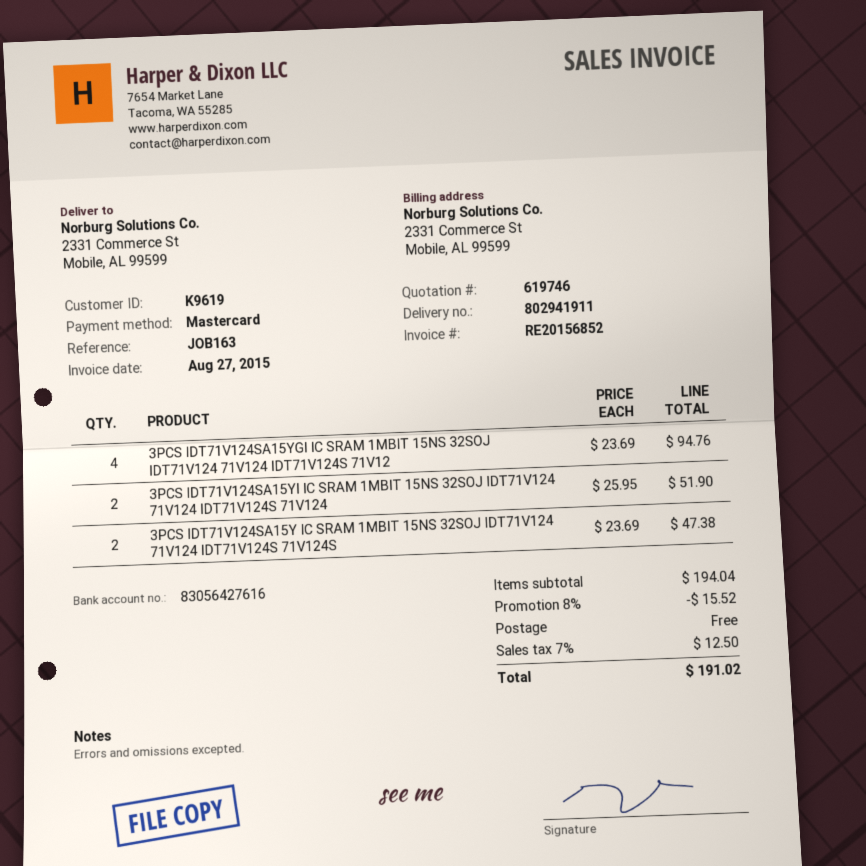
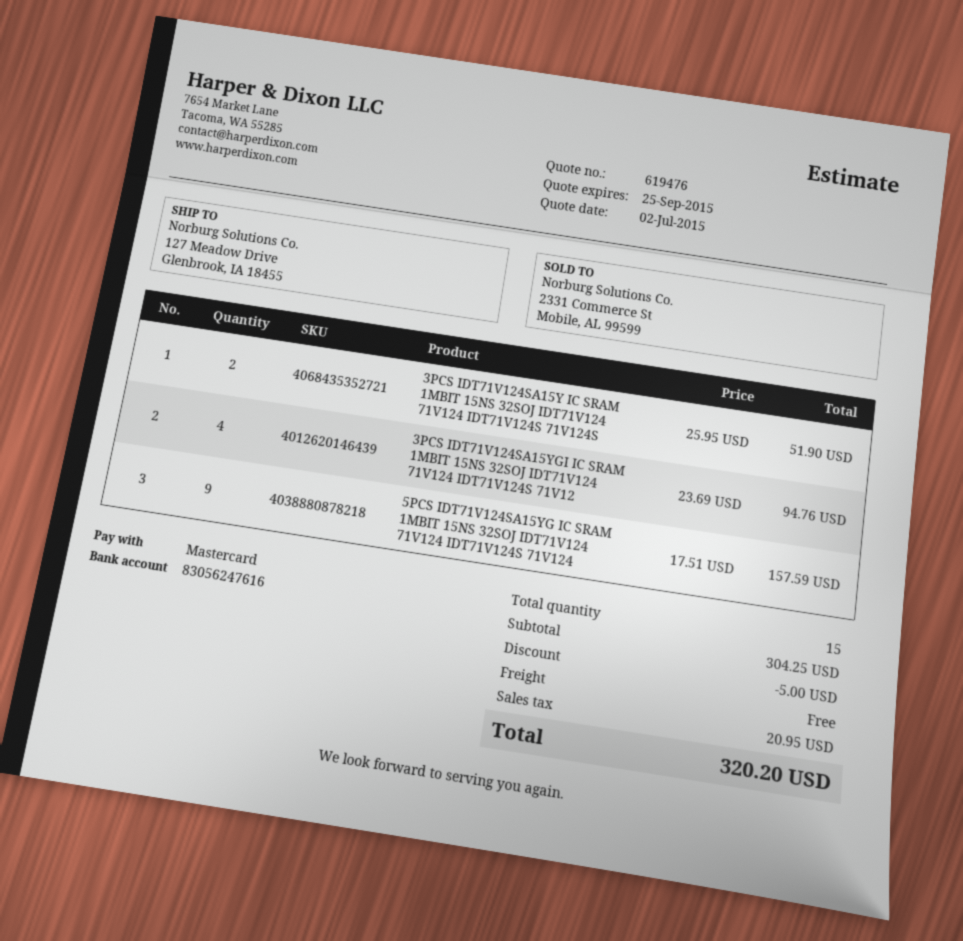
quote number: 619746 -> 619476
bank account: 83056427616 -> 83056247616
ship to: 2331 Commerce St, Mobile, AL 99599 -> 127 Meadow Drive, Glenbrook, IA 18455
3PCS IDT71V124SA15YI IC SRAM 1MBIT 15NS 32SOJ IDT71V124 71V124 IDT71V124S 71V124: 2 x 25.95 = 51.90 -> none
3PCS IDT71V124SA15Y IC SRAM 1MBIT 15NS 32SOJ IDT71V124 71V124 IDT71V124S 71V124S: 2 x 23.69 = 47.38 -> 2 x 25.95 = 51.90
5PCS IDT71V124SA15YG IC SRAM 1MBIT 15NS 32SOJ IDT71V124 71V124 IDT71V124S 71V124: none -> 9 x 17.51 = 157.59
subtotal: 194.04 -> 304.25
discount: 15.52 -> 5.00
tax: 12.50 -> 20.95
total: 191.02 -> 320.20

